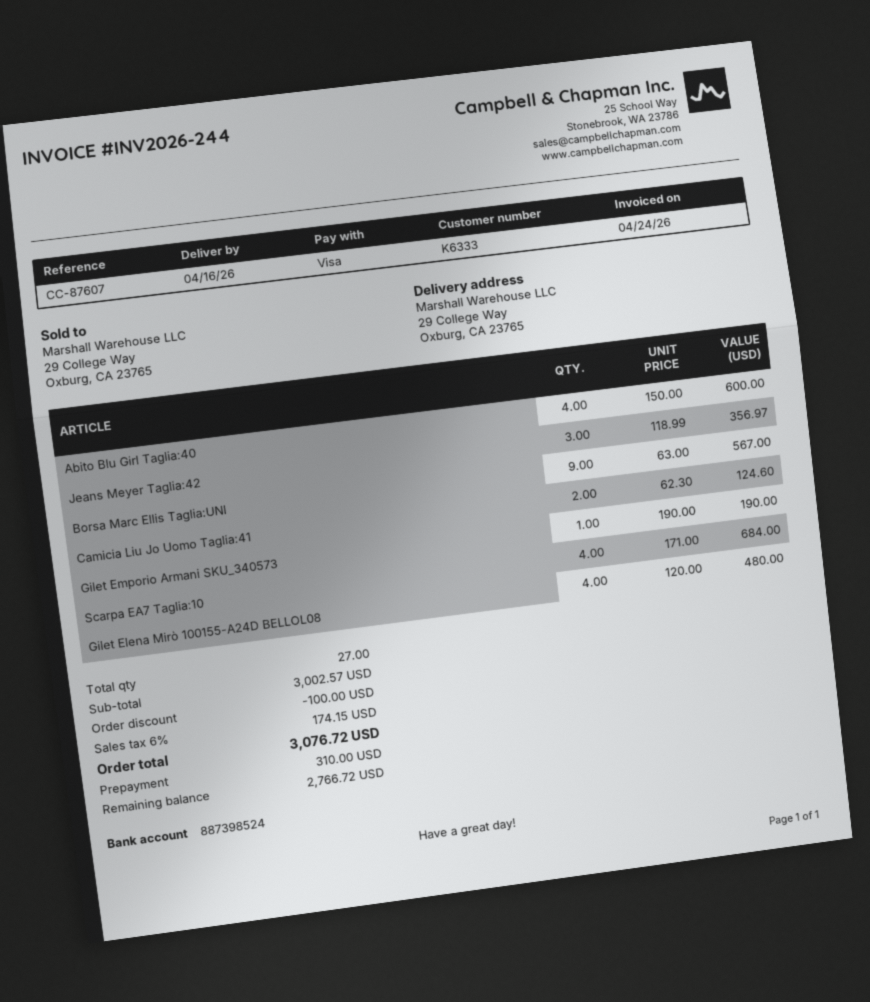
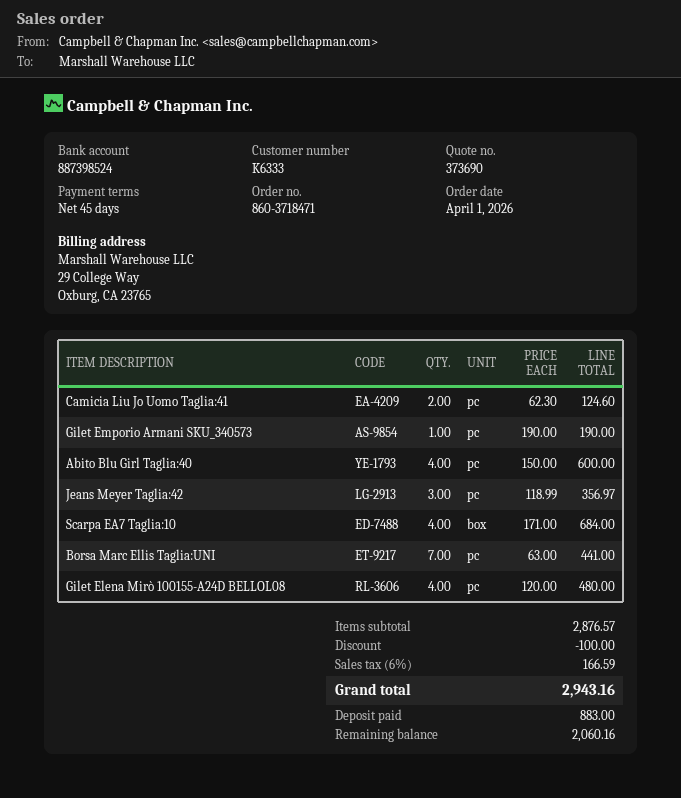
Borsa Marc Ellis Taglia:UNI: 9 x 63.00 = 567.00 -> 7 x 63.00 = 441.00
subtotal: 3002.57 -> 2876.57
tax: 6% = 174.15 -> 6% = 166.59
total: 3076.72 -> 2943.16
deposit: 310.00 -> 883.00
balance: 2766.72 -> 2060.16

